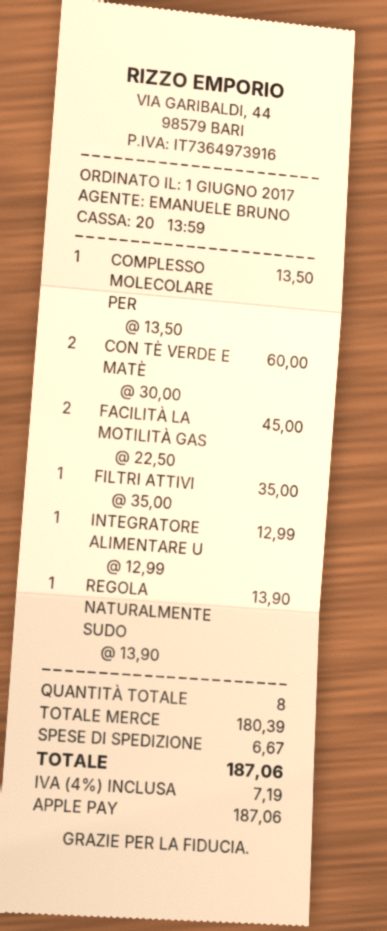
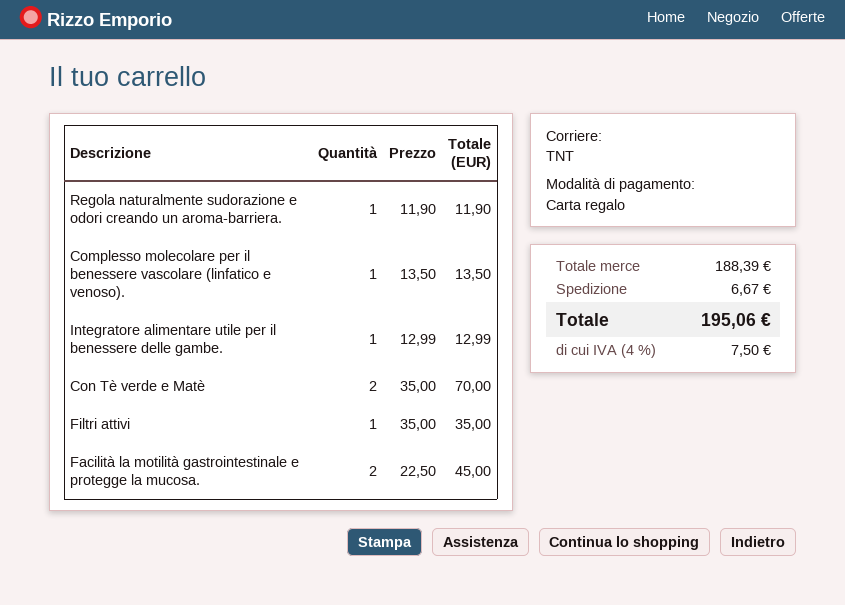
payment method: Apple Pay -> gift card
CON TÈ VERDE E MATÈ: 2 x 30.00 = 60.00 -> 2 x 35.00 = 70.00
REGOLA NATURALMENTE SUDO: 1 x 13.90 = 13.90 -> 1 x 11.90 = 11.90
subtotal: 180.39 -> 188.39
tax: 4% = 7.19 -> 4% = 7.50
total: 187.06 -> 195.06

